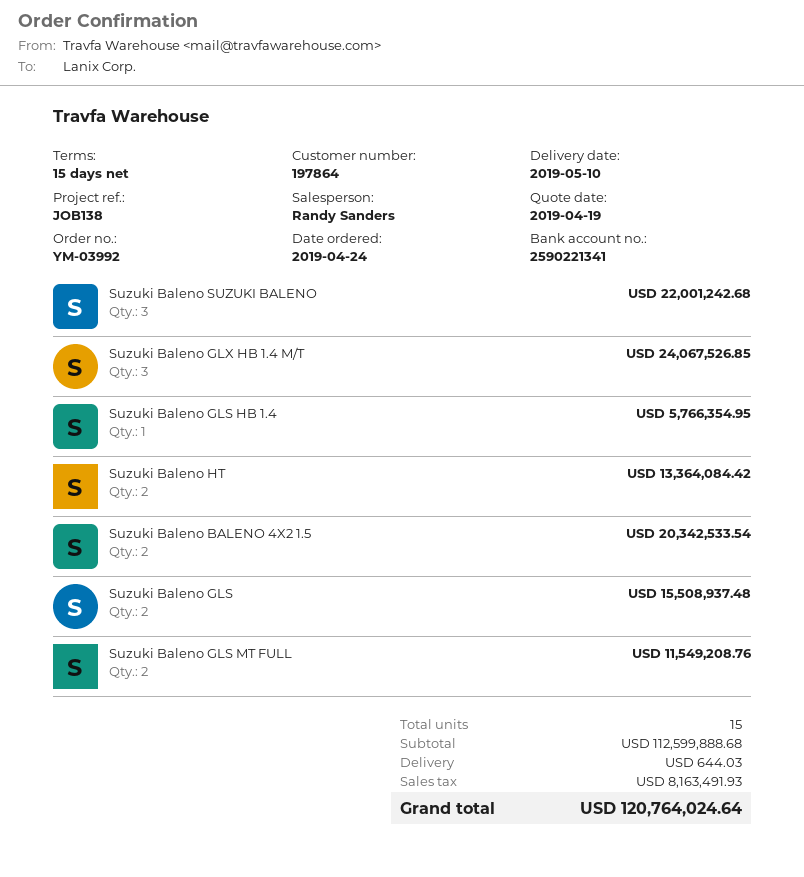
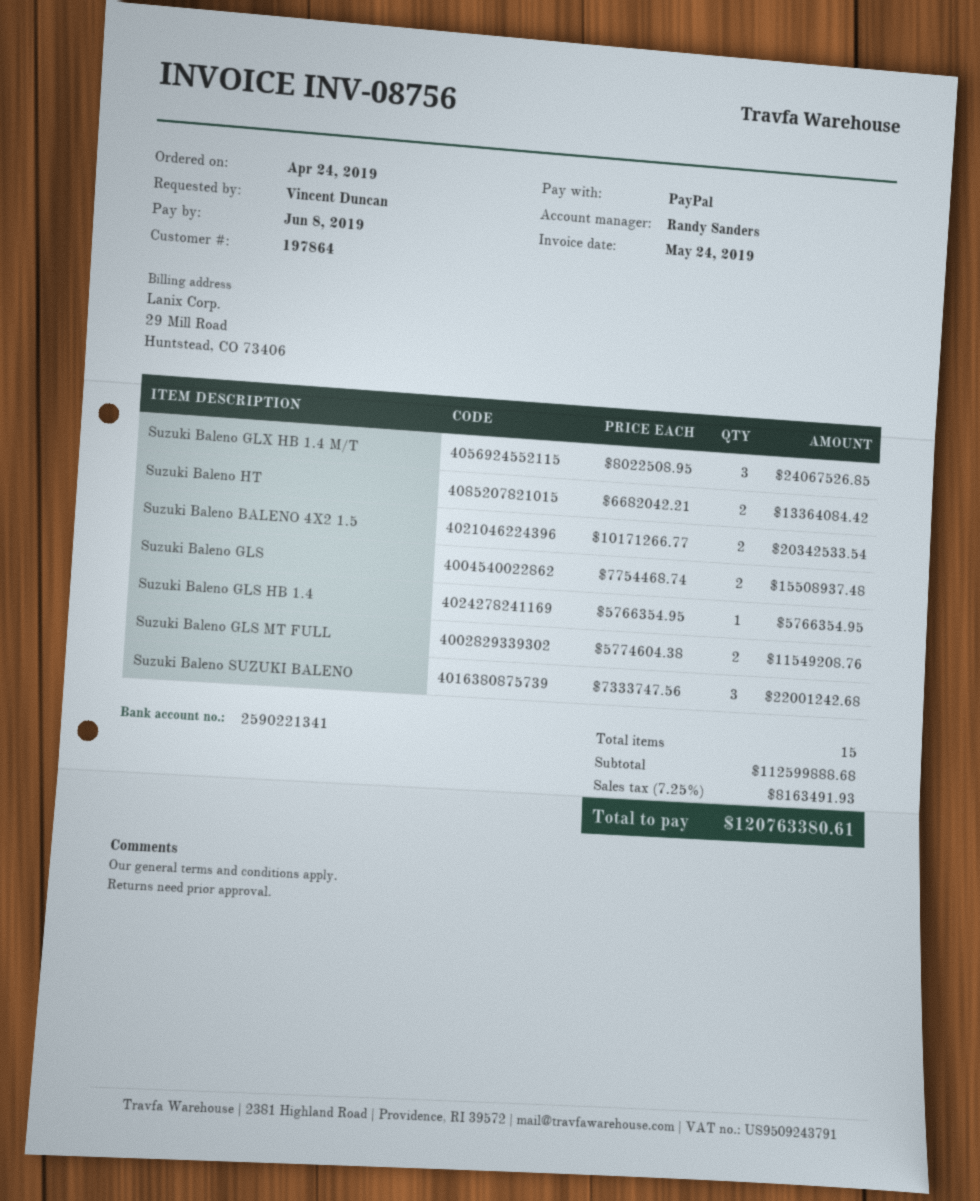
shipping: 644.03 -> none
total: 120764024.64 -> 120763380.61

